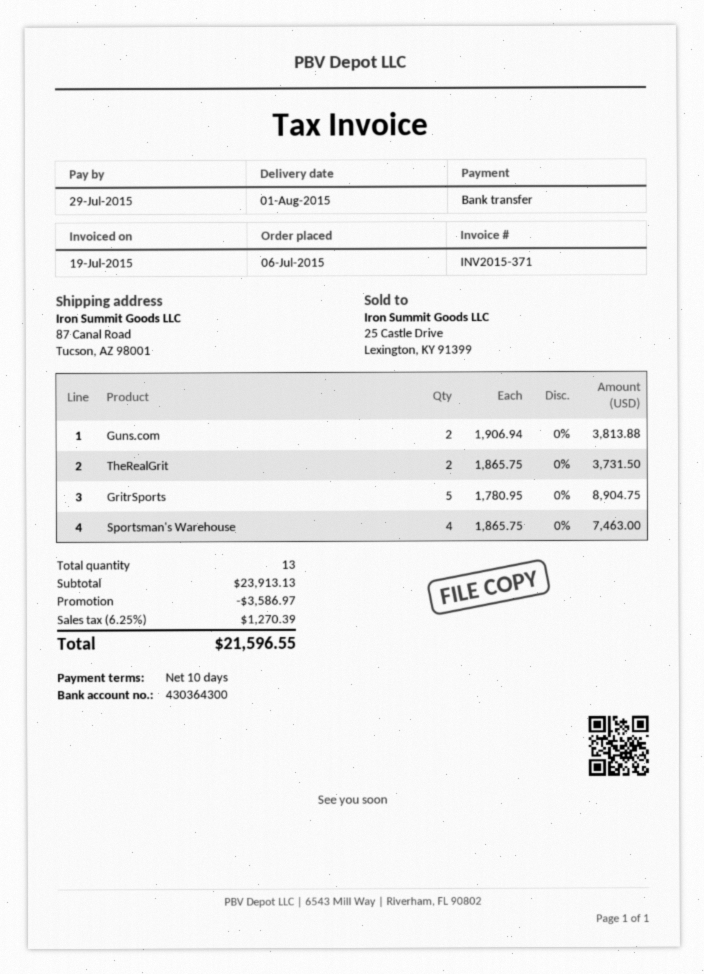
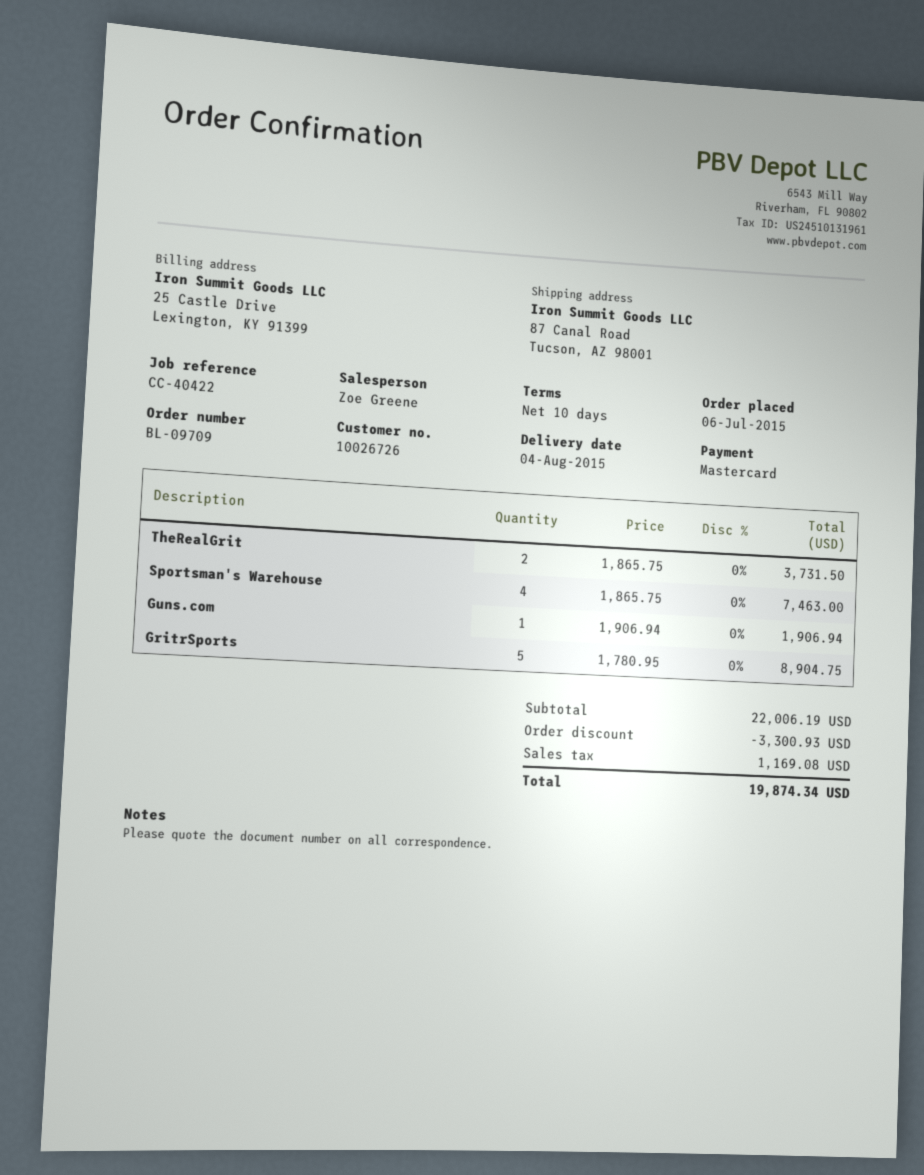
delivery date: 2015-08-01 -> 2015-08-04
payment method: bank transfer -> Mastercard
Guns.com: 2 x 1906.94 = 3813.88 -> 1 x 1906.94 = 1906.94
subtotal: 23913.13 -> 22006.19
discount: 3586.97 -> 3300.93
tax: 1270.39 -> 1169.08
total: 21596.55 -> 19874.34

